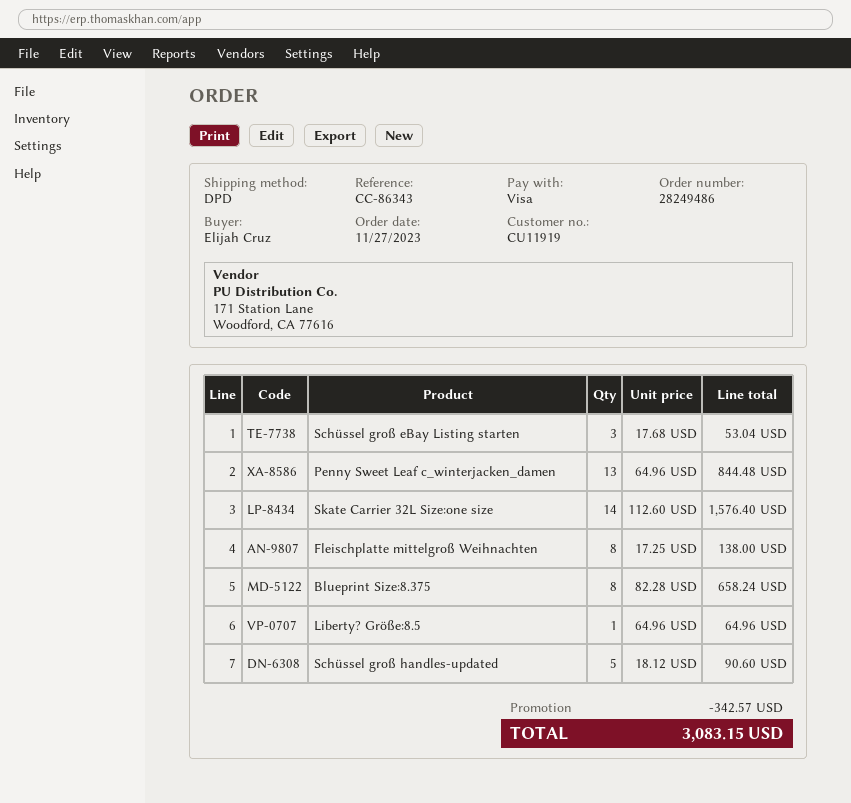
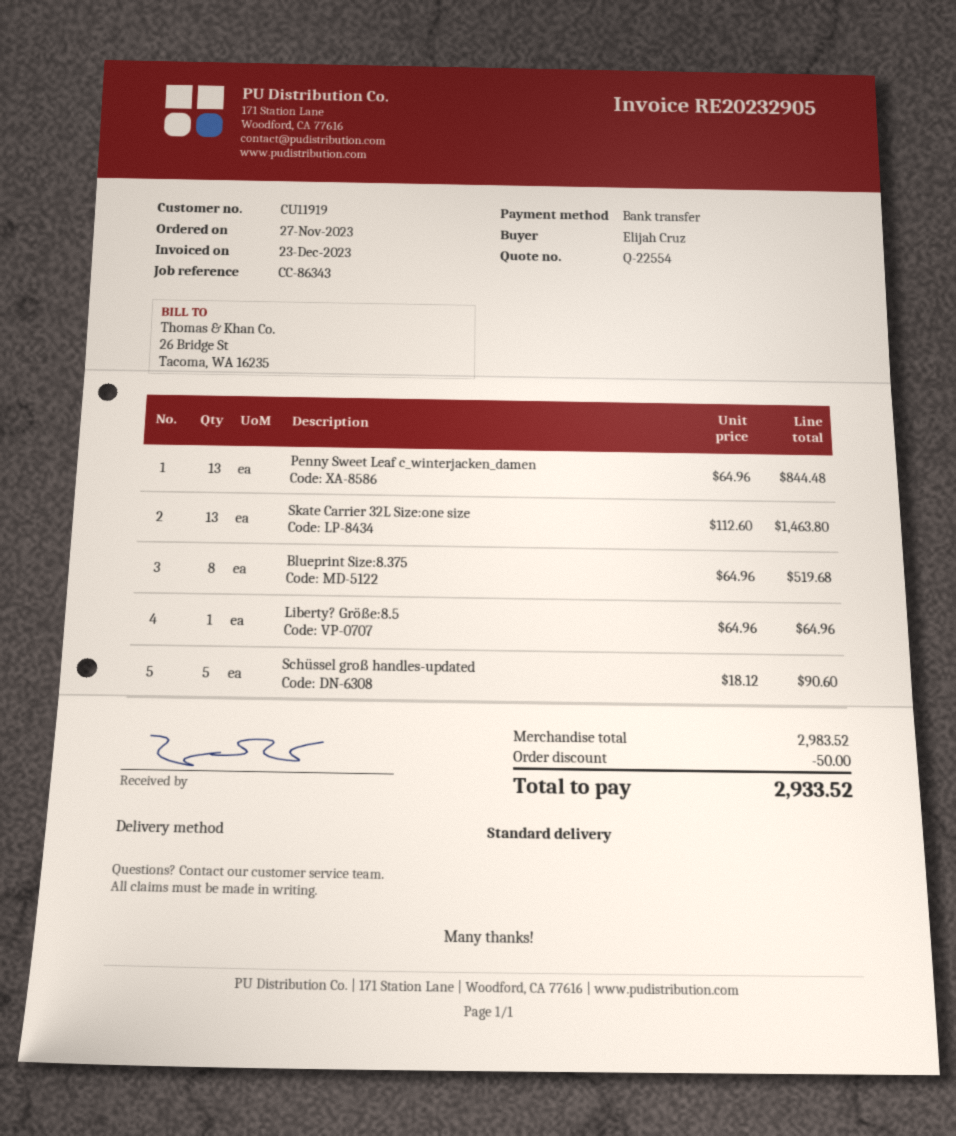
payment method: Visa -> bank transfer
shipping method: DPD -> standard
Schüssel groß eBay Listing starten: 3 x 17.68 = 53.04 -> none
Skate Carrier 32L Size:one size: 14 x 112.60 = 1576.40 -> 13 x 112.60 = 1463.80
Fleischplatte mittelgroß Weihnachten: 8 x 17.25 = 138.00 -> none
Blueprint Size:8.375: 8 x 82.28 = 658.24 -> 8 x 64.96 = 519.68
discount: 342.57 -> 50.00
total: 3083.15 -> 2933.52

